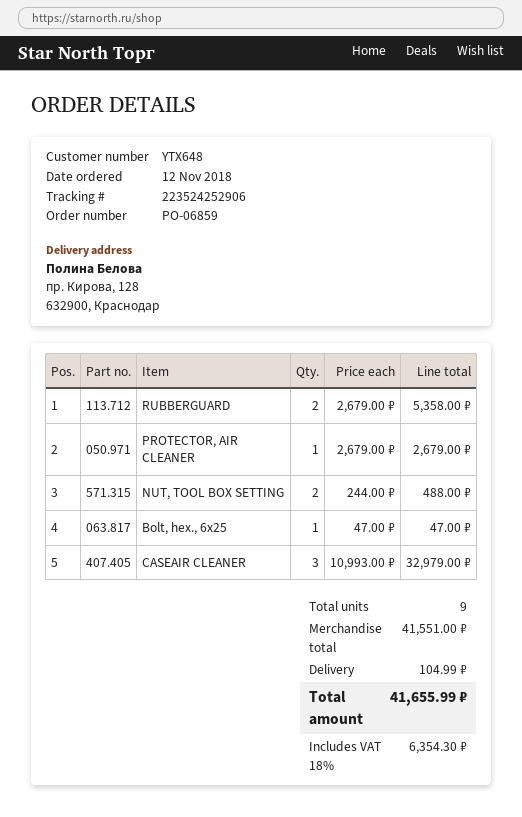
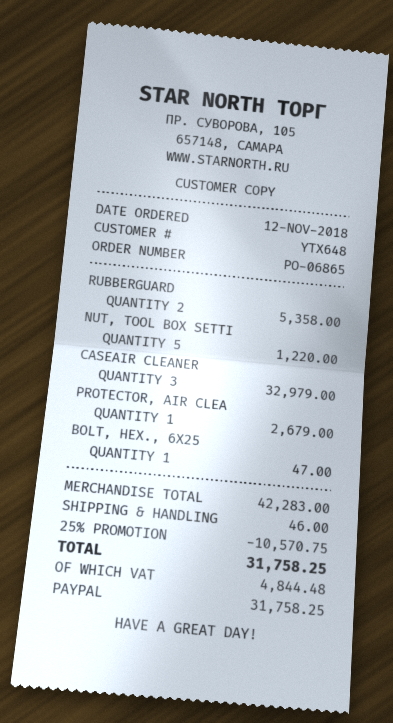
order number: PO-06859 -> PO-06865
NUT, TOOL BOX SETTING: 2 for 488.00 -> 5 for 1220.00
subtotal: 41551.00 -> 42283.00
discount: none -> 25% = 10570.75
shipping: 104.99 -> 46.00
tax: 6354.30 -> 4844.48
total: 41655.99 -> 31758.25

